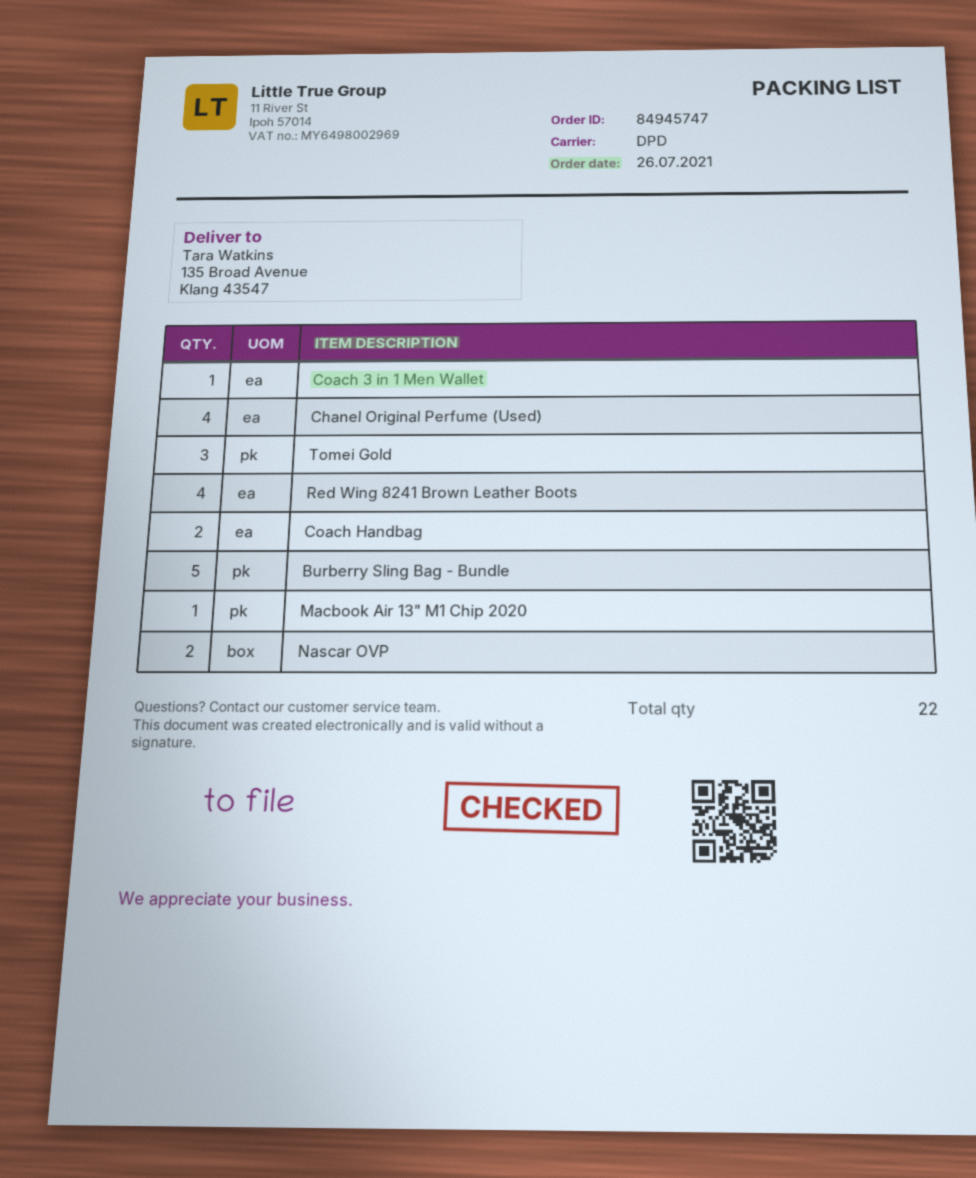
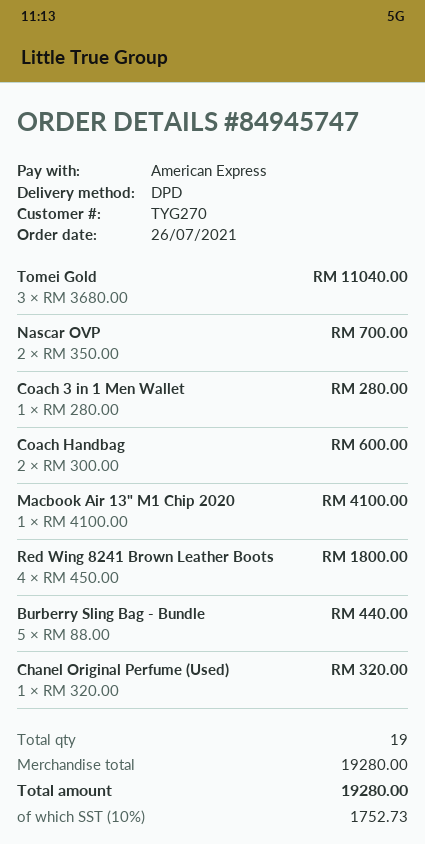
Chanel Original Perfume (Used): 4 -> 1
total quantity: 22 -> 19

